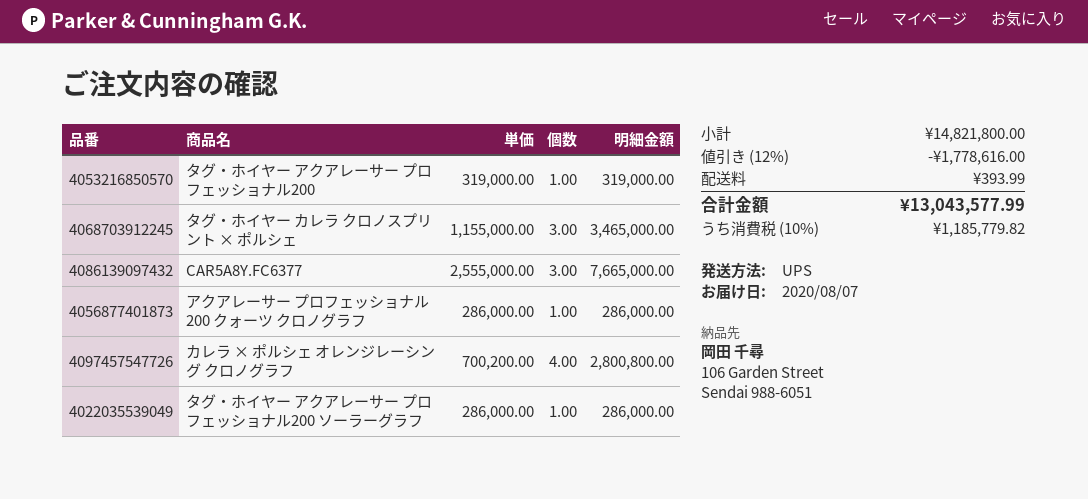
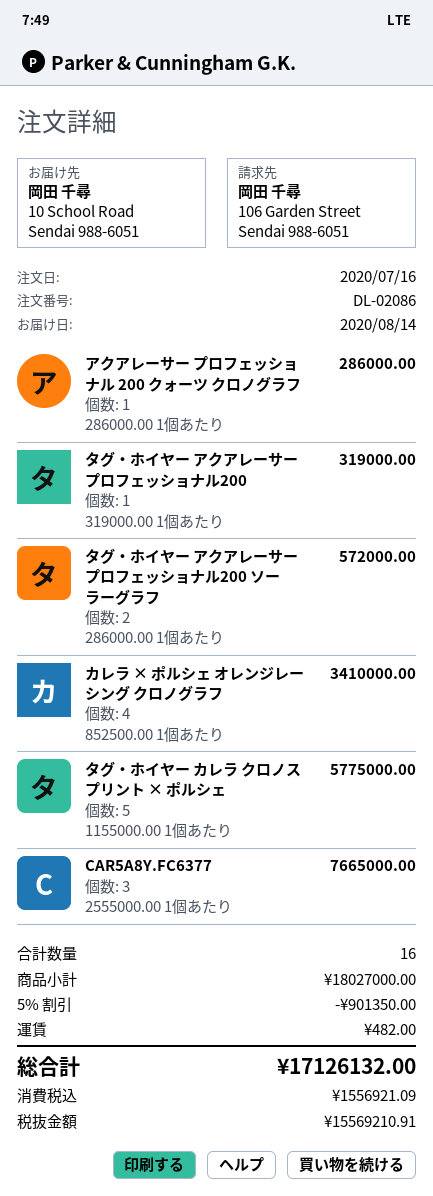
delivery date: 2020-08-07 -> 2020-08-14
ship to: 106 Garden Street, Sendai 988-6051 -> 10 School Road, Sendai 988-6051
タグ・ホイヤー カレラ クロノスプリント × ポルシェ: 3 x 1155000.00 = 3465000.00 -> 5 x 1155000.00 = 5775000.00
カレラ × ポルシェ オレンジレーシング クロノグラフ: 4 x 700200.00 = 2800800.00 -> 4 x 852500.00 = 3410000.00
タグ・ホイヤー アクアレーサー プロフェッショナル200 ソーラーグラフ: 1 x 286000.00 = 286000.00 -> 2 x 286000.00 = 572000.00
subtotal: 14821800.00 -> 18027000.00
discount: 12% = 1778616.00 -> 5% = 901350.00
shipping: 393.99 -> 482.00
tax: 1185779.82 -> 1556921.09
total: 13043577.99 -> 17126132.00

